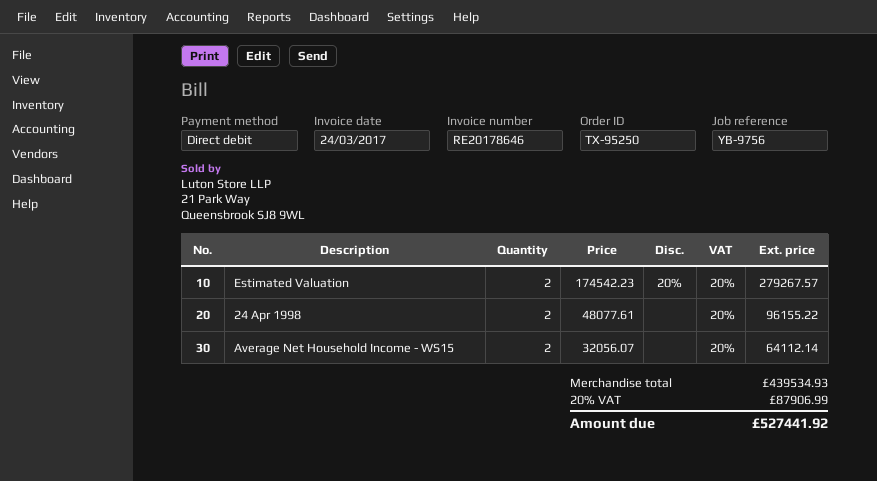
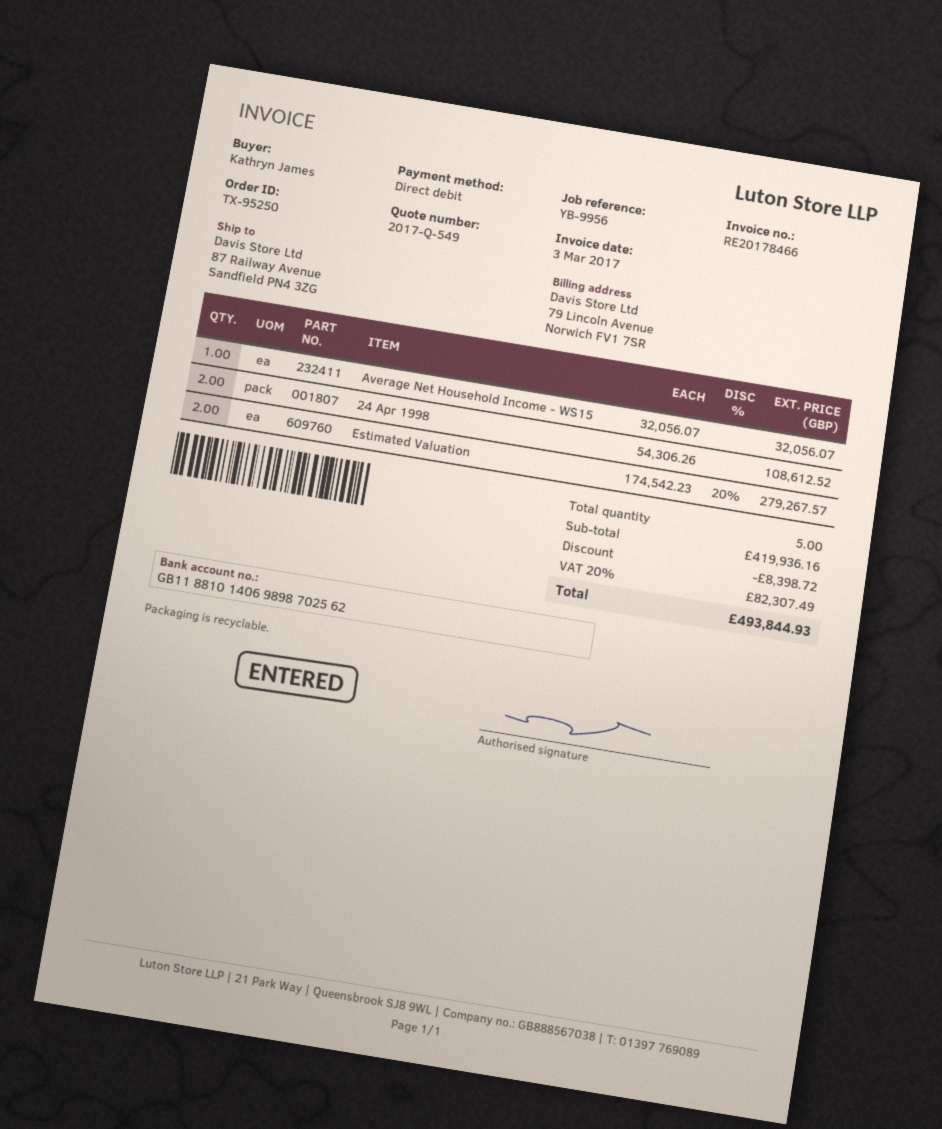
invoice number: RE20178646 -> RE20178466
invoice date: 2017-03-24 -> 2017-03-03
reference: YB-9756 -> YB-9956
24 Apr 1998: 2 x 48077.61 = 96155.22 -> 2 x 54306.26 = 108612.52
Average Net Household Income - WS15: 2 x 32056.07 = 64112.14 -> 1 x 32056.07 = 32056.07
subtotal: 439534.93 -> 419936.16
discount: none -> 8398.72
tax: 20% = 87906.99 -> 20% = 82307.49
total: 527441.92 -> 493844.93

